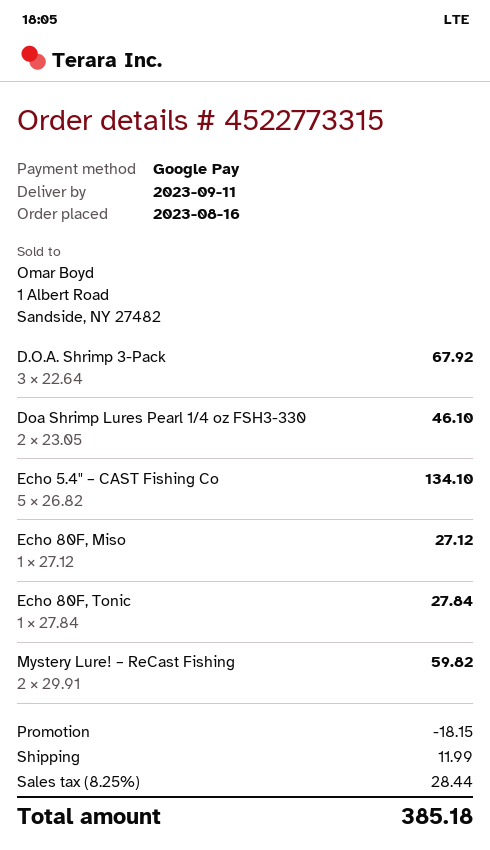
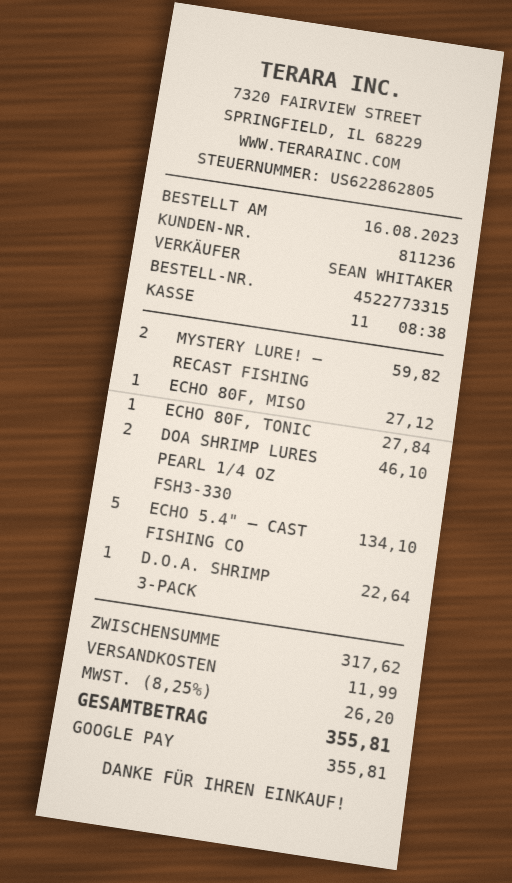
D.O.A. Shrimp 3-Pack: 3 for 67.92 -> 1 for 22.64
discount: 18.15 -> none
tax: 8.25% = 28.44 -> 8.25% = 26.20
total: 385.18 -> 355.81

